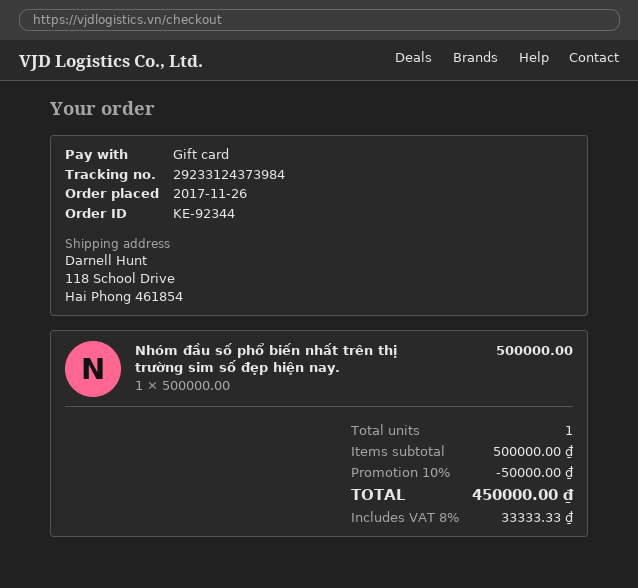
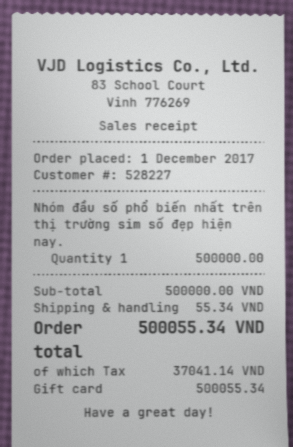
order date: 2017-11-26 -> 2017-12-01
discount: 10% = 50000.00 -> none
shipping: none -> 55.34
tax: 33333.33 -> 37041.14
total: 450000.00 -> 500055.34

